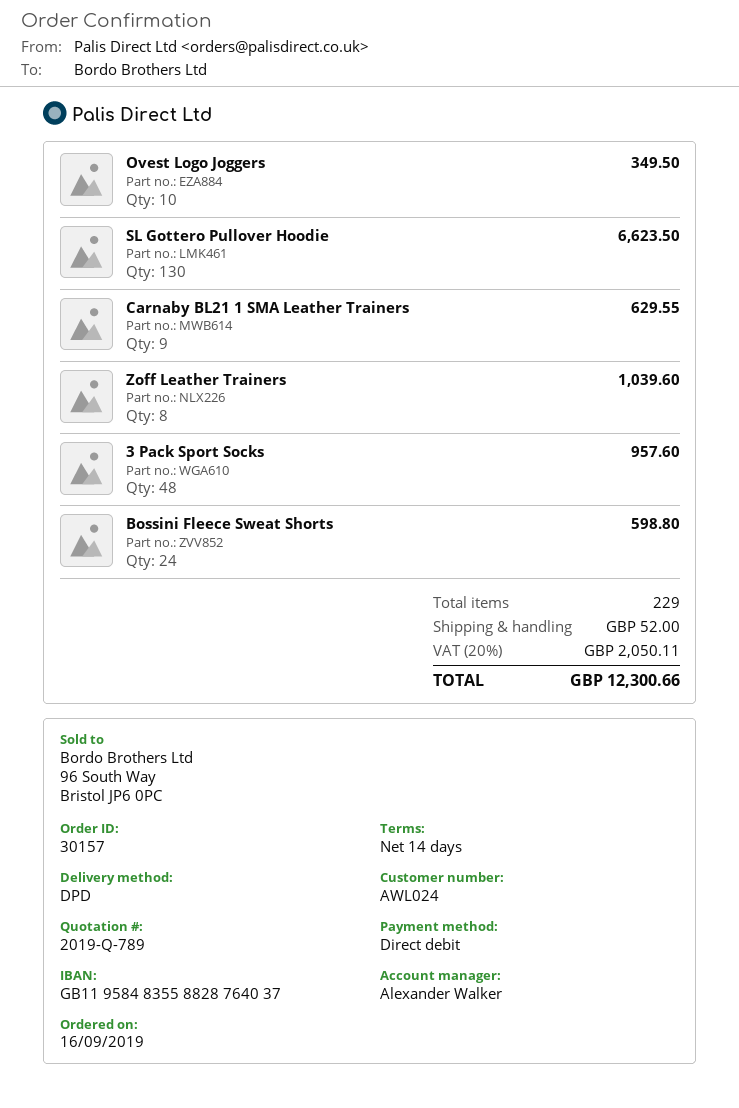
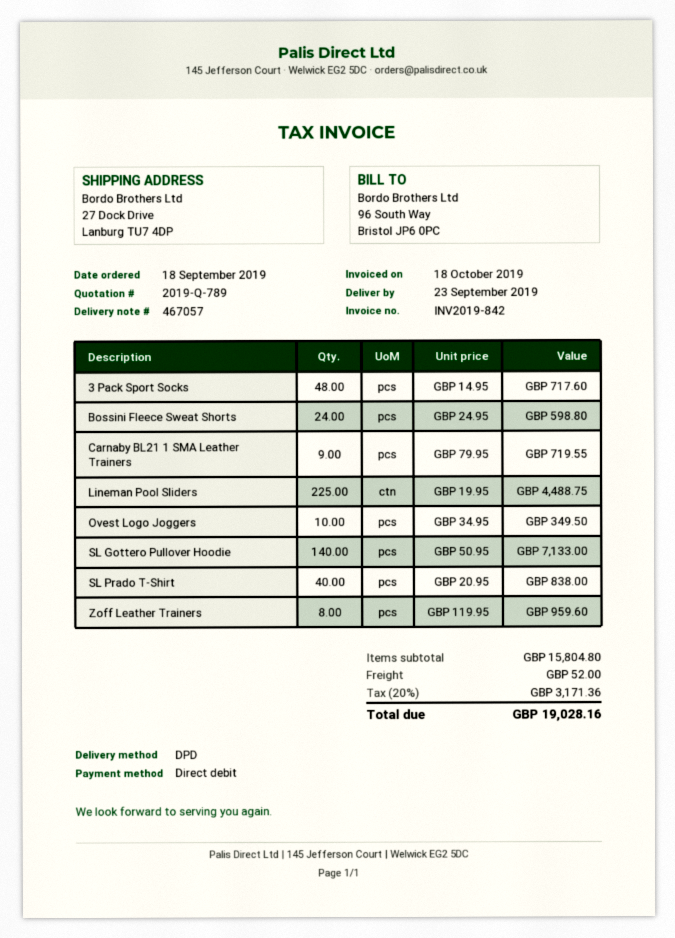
order date: 2019-09-16 -> 2019-09-18
SL Gottero Pullover Hoodie: 130 for 6623.50 -> 140 for 7133.00
Carnaby BL21 1 SMA Leather Trainers: 9 for 629.55 -> 9 for 719.55
Zoff Leather Trainers: 8 for 1039.60 -> 8 for 959.60
3 Pack Sport Socks: 48 for 957.60 -> 48 for 717.60
Lineman Pool Sliders: none -> 225 for 4488.75
SL Prado T-Shirt: none -> 40 for 838.00
tax: 20% = 2050.11 -> 20% = 3171.36
total: 12300.66 -> 19028.16

